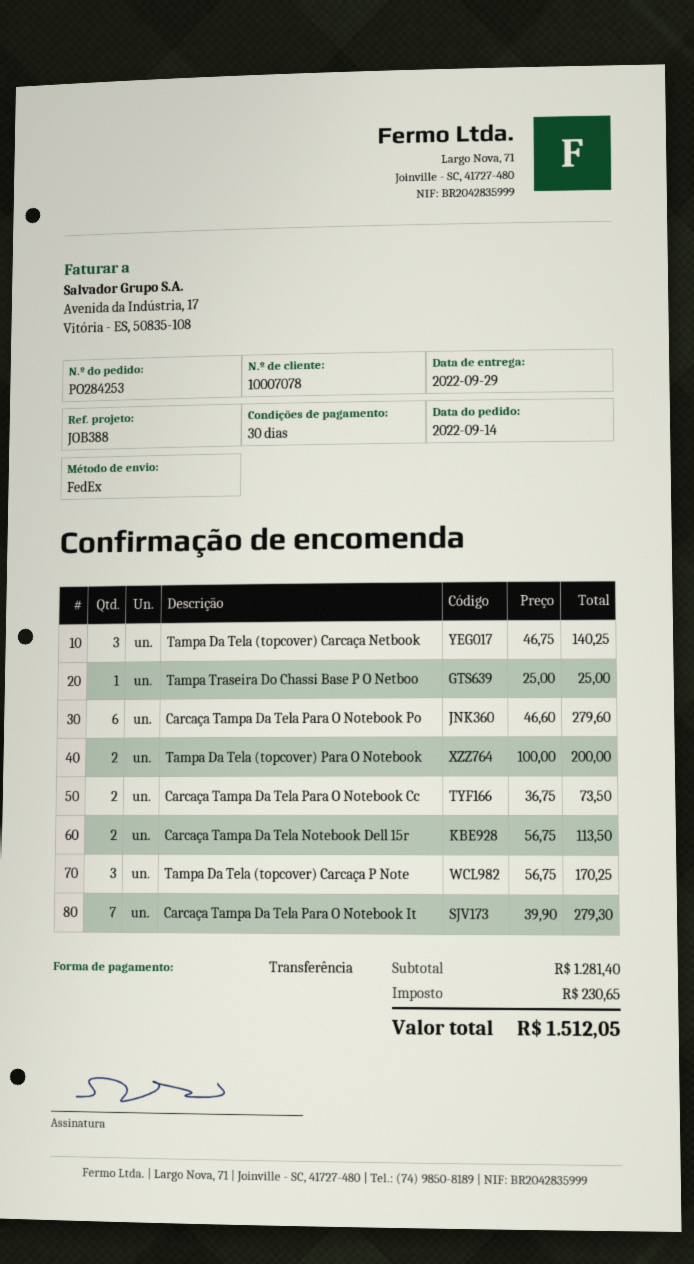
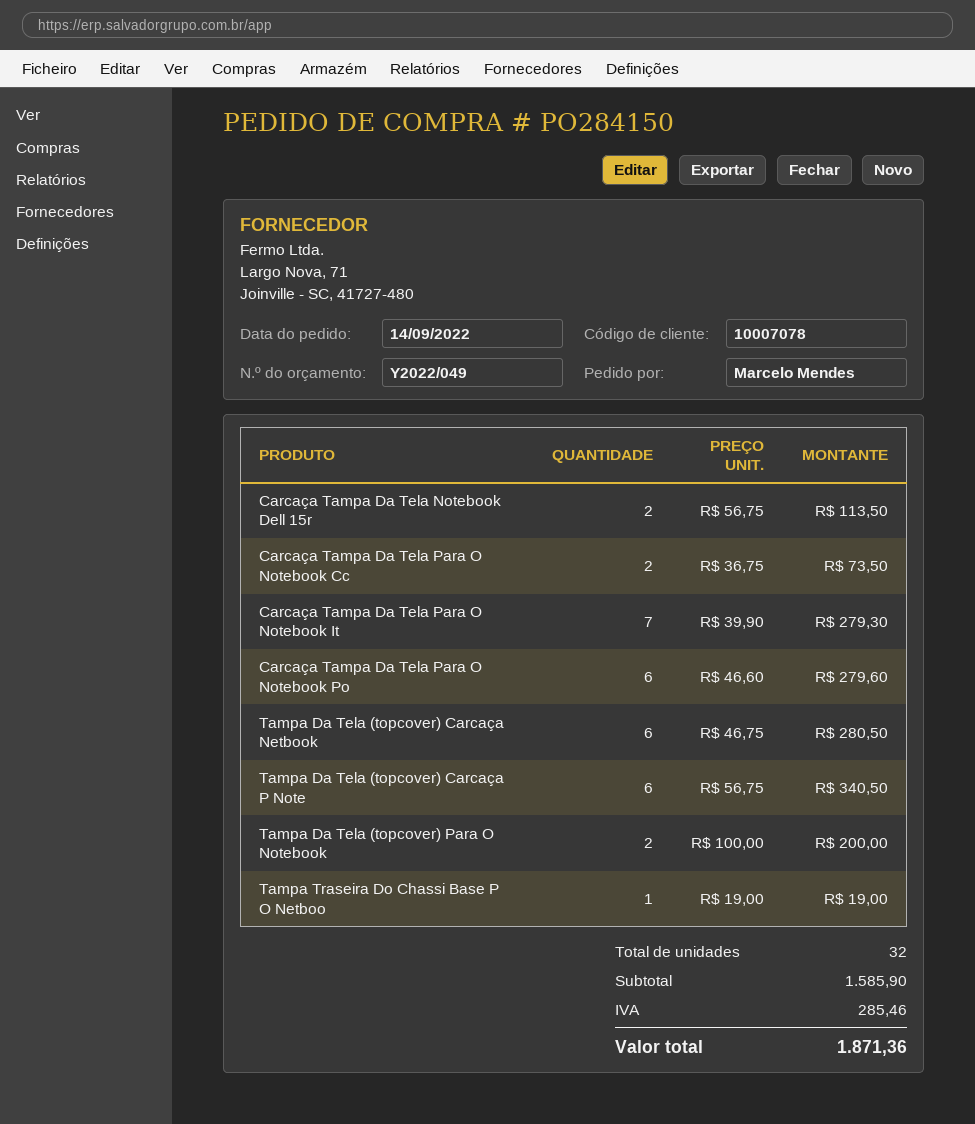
order number: PO284253 -> PO284150
Tampa Da Tela (topcover) Carcaça Netbook: 3 x 46.75 = 140.25 -> 6 x 46.75 = 280.50
Tampa Traseira Do Chassi Base P O Netboo: 1 x 25.00 = 25.00 -> 1 x 19.00 = 19.00
Tampa Da Tela (topcover) Carcaça P Note: 3 x 56.75 = 170.25 -> 6 x 56.75 = 340.50
subtotal: 1281.40 -> 1585.90
tax: 230.65 -> 285.46
total: 1512.05 -> 1871.36

